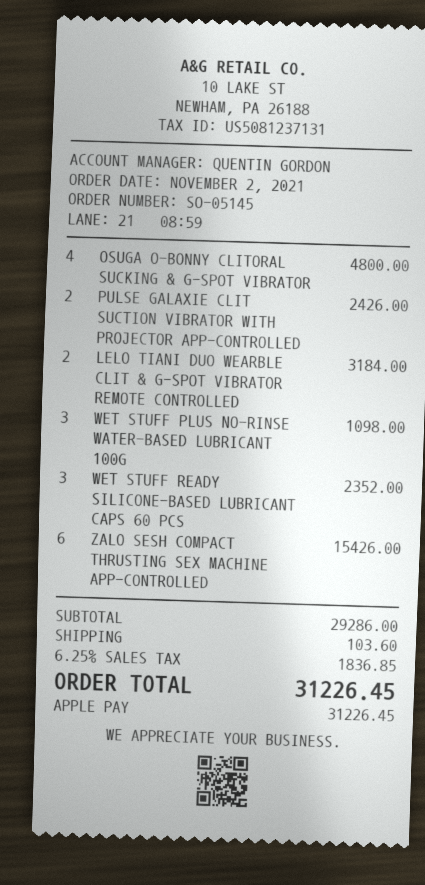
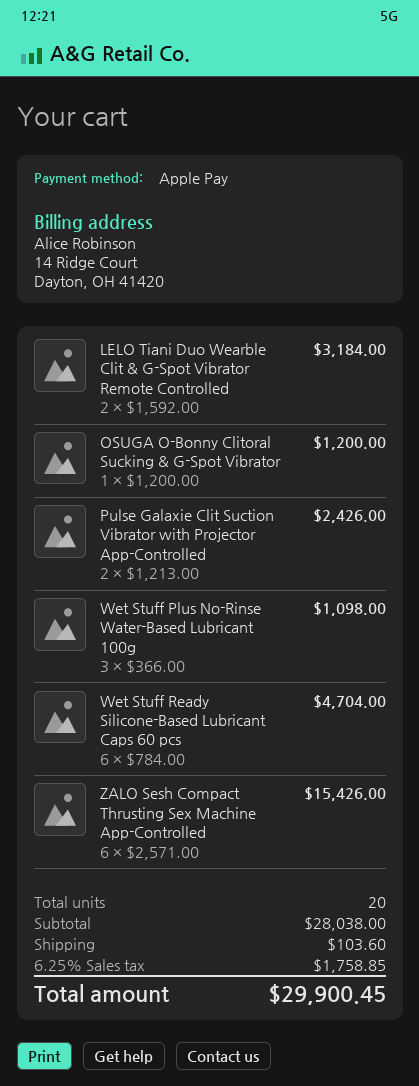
OSUGA O-BONNY CLITORAL SUCKING & G-SPOT VIBRATOR: 4 for 4800.00 -> 1 for 1200.00
WET STUFF READY SILICONE-BASED LUBRICANT CAPS 60 PCS: 3 for 2352.00 -> 6 for 4704.00
subtotal: 29286.00 -> 28038.00
tax: 6.25% = 1836.85 -> 6.25% = 1758.85
total: 31226.45 -> 29900.45

